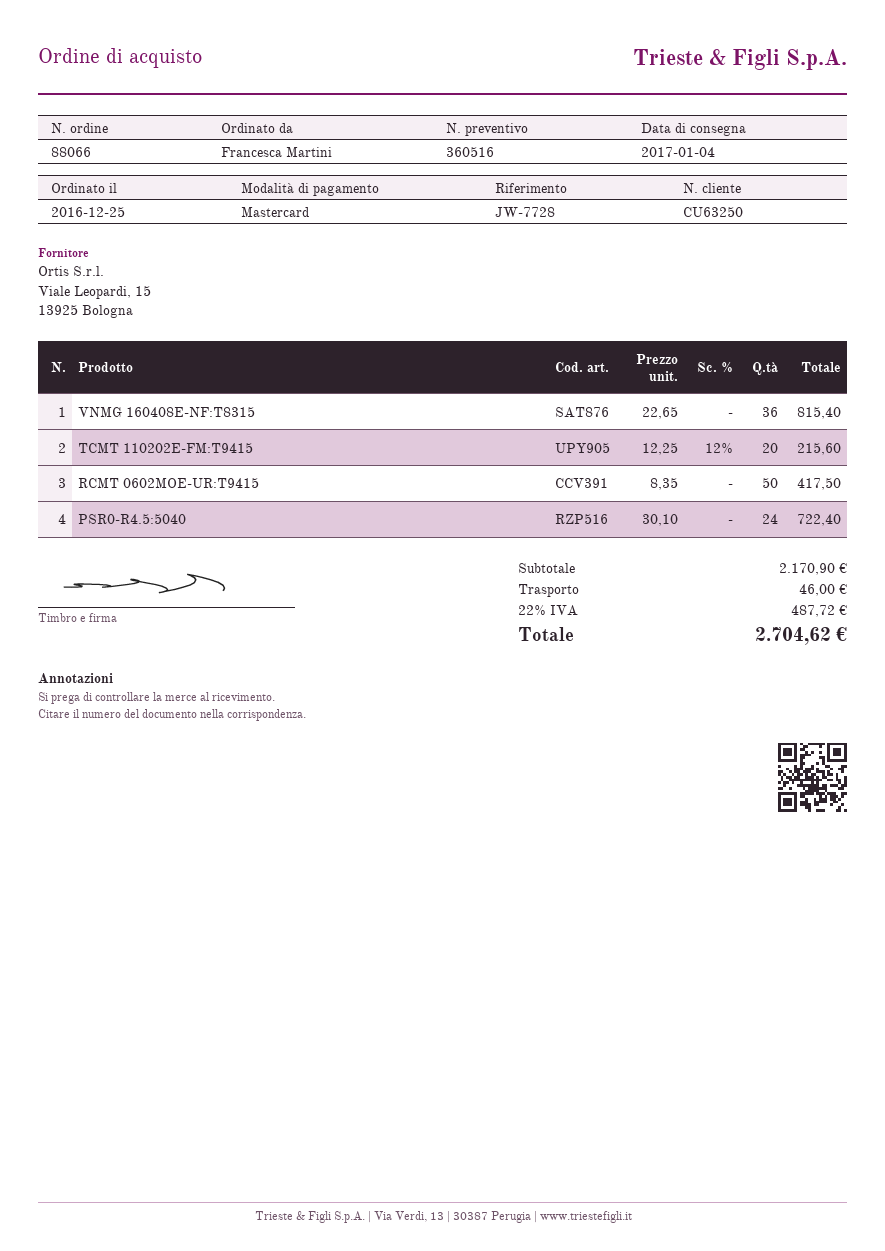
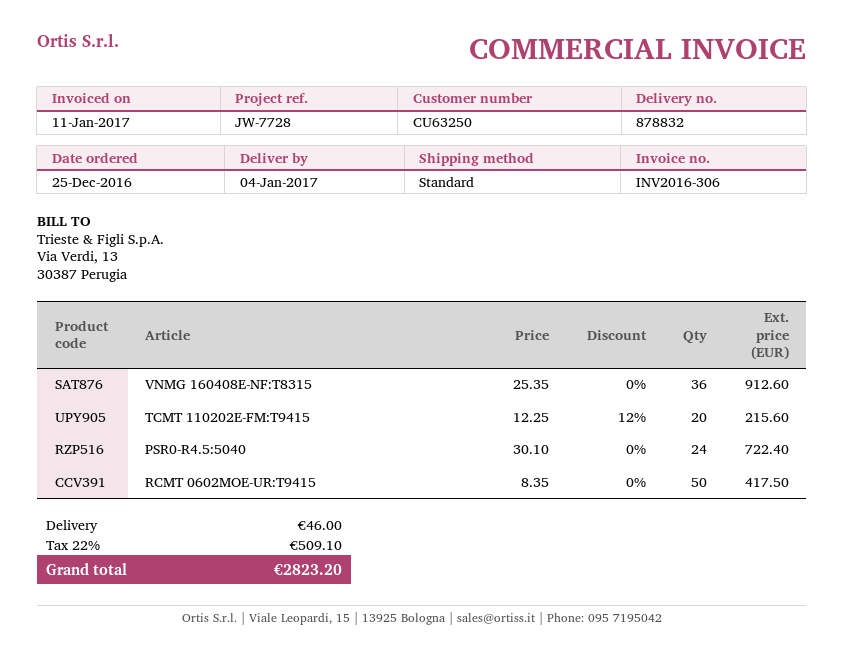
VNMG 160408E-NF:T8315: 36 x 22.65 = 815.40 -> 36 x 25.35 = 912.60
tax: 22% = 487.72 -> 22% = 509.10
total: 2704.62 -> 2823.20

